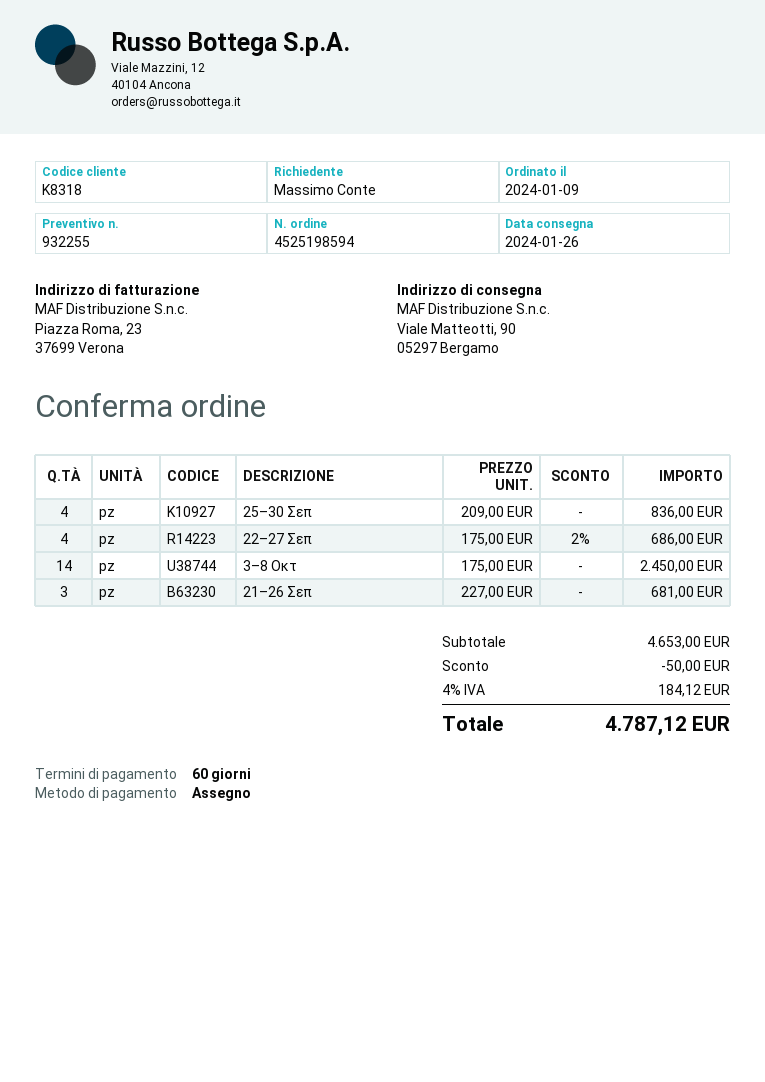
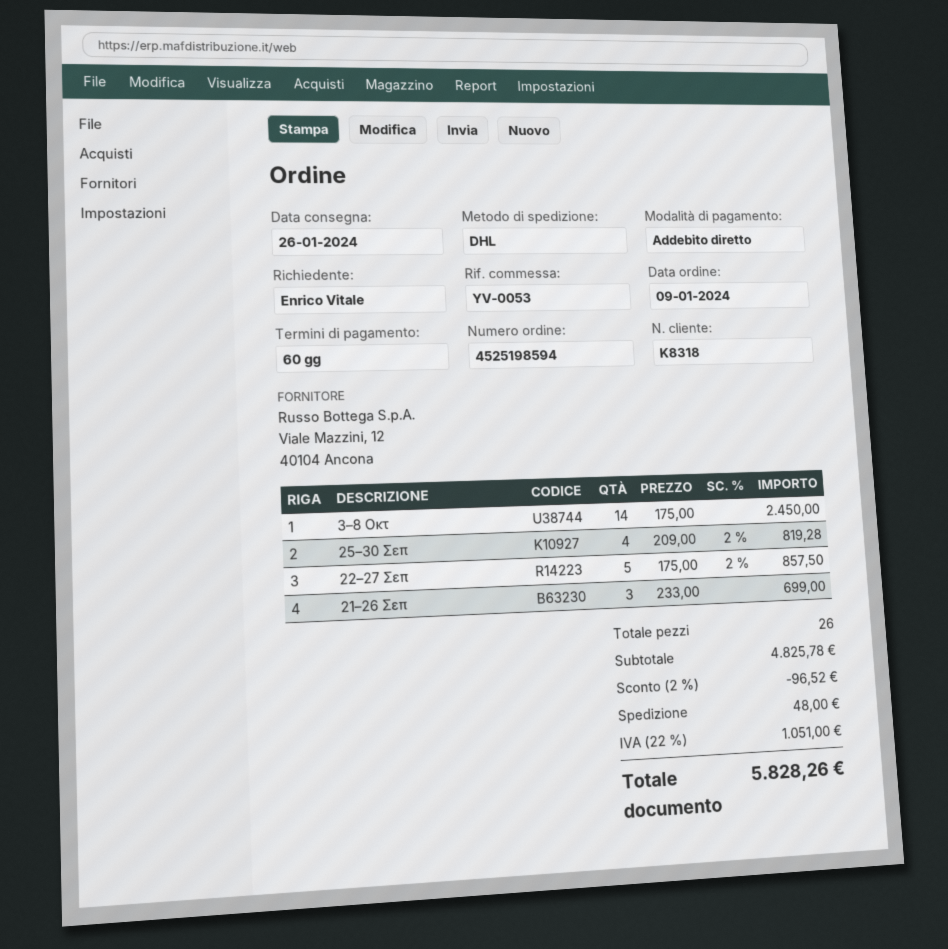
ordered by: Massimo Conte -> Enrico Vitale
payment method: cheque -> direct debit
25–30 Σεπ: 4 x 209.00 = 836.00 -> 4 x 209.00 - 2% = 819.28
22–27 Σεπ: 4 x 175.00 - 2% = 686.00 -> 5 x 175.00 - 2% = 857.50
21–26 Σεπ: 3 x 227.00 = 681.00 -> 3 x 233.00 = 699.00
subtotal: 4653.00 -> 4825.78
discount: 50.00 -> 96.52
shipping: none -> 48.00
tax: 4% = 184.12 -> 22% = 1051.00
total: 4787.12 -> 5828.26

